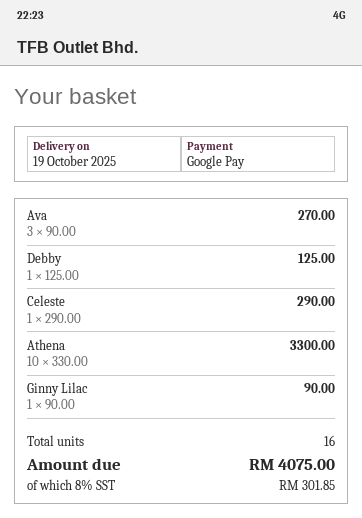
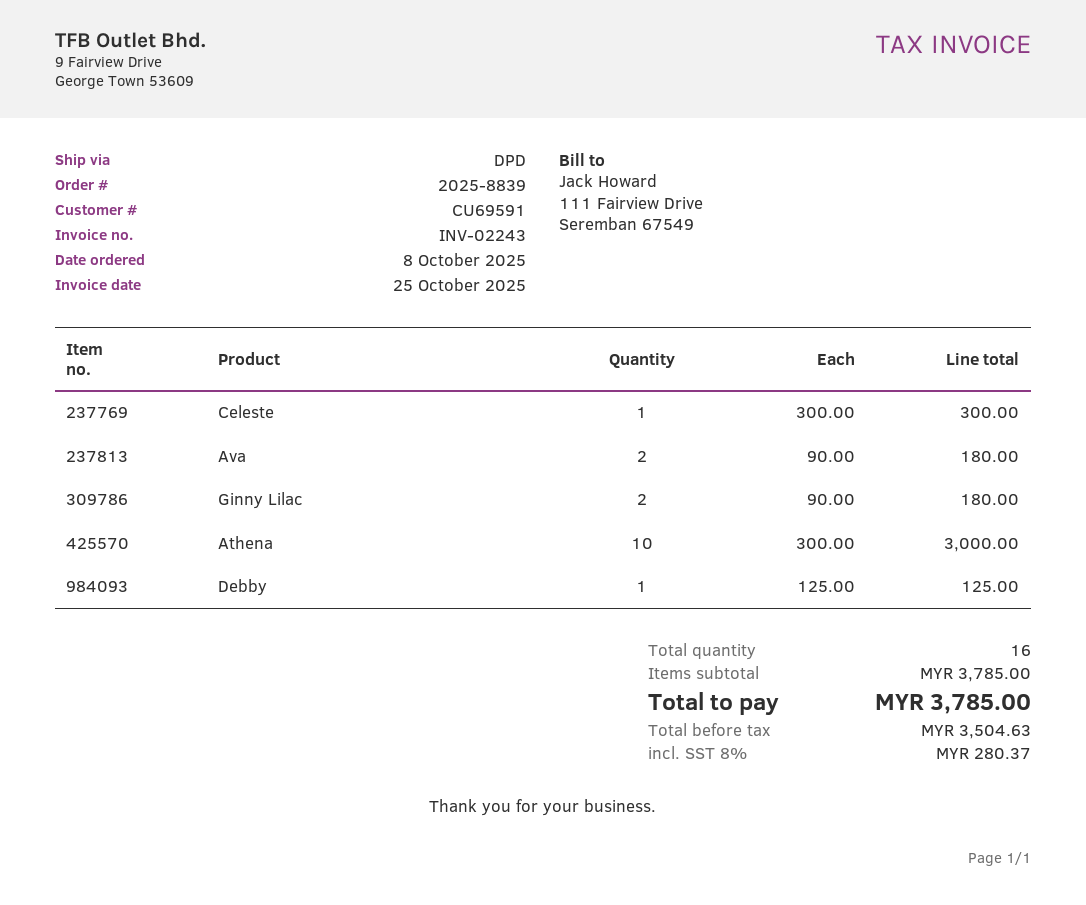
Ava: 3 x 90.00 = 270.00 -> 2 x 90.00 = 180.00
Celeste: 1 x 290.00 = 290.00 -> 1 x 300.00 = 300.00
Athena: 10 x 330.00 = 3300.00 -> 10 x 300.00 = 3000.00
Ginny Lilac: 1 x 90.00 = 90.00 -> 2 x 90.00 = 180.00
tax: 8% = 301.85 -> 8% = 280.37
total: 4075.00 -> 3785.00

